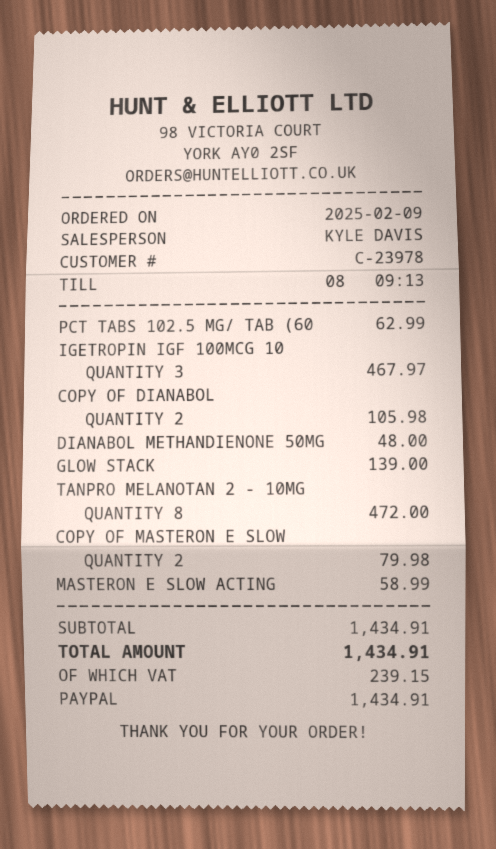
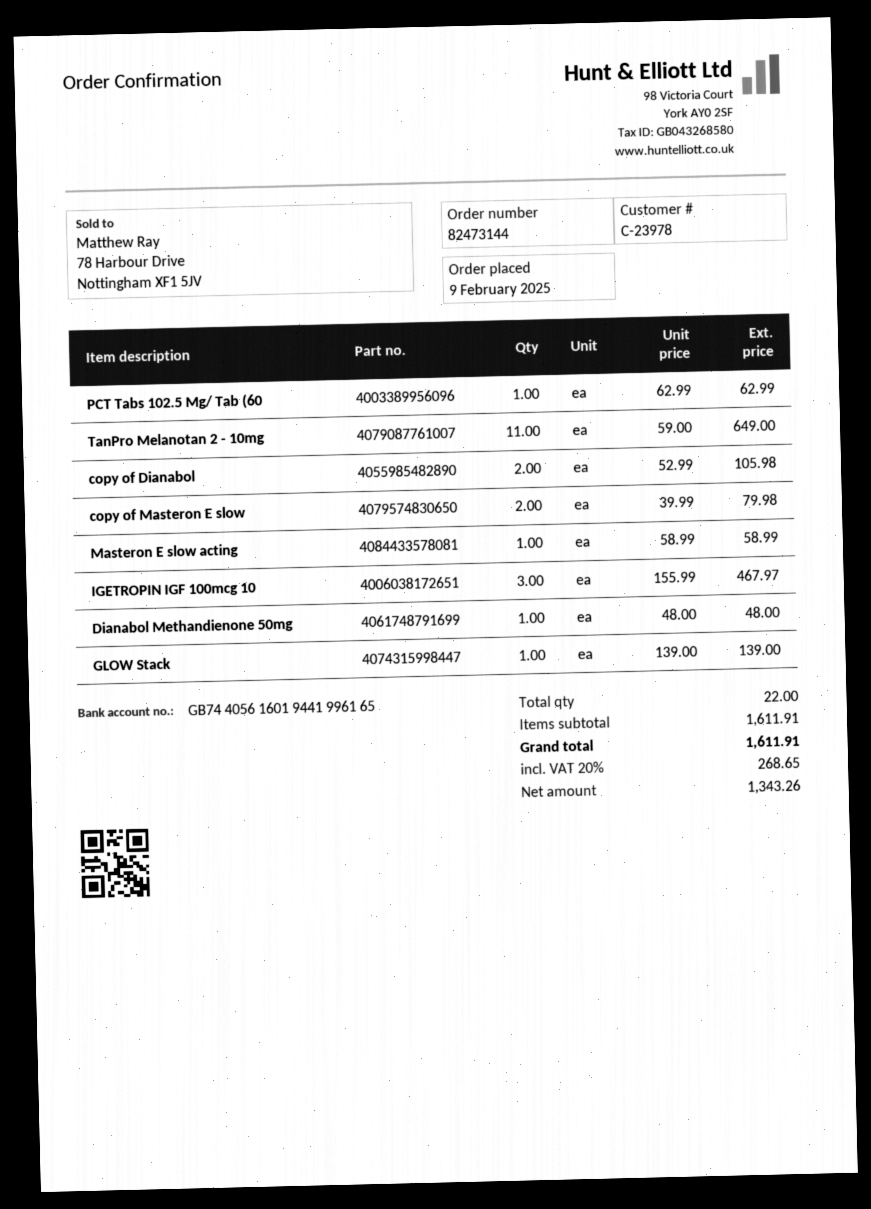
TANPRO MELANOTAN 2 - 10MG: 8 for 472.00 -> 11 for 649.00
subtotal: 1434.91 -> 1611.91
tax: 239.15 -> 268.65
total: 1434.91 -> 1611.91

